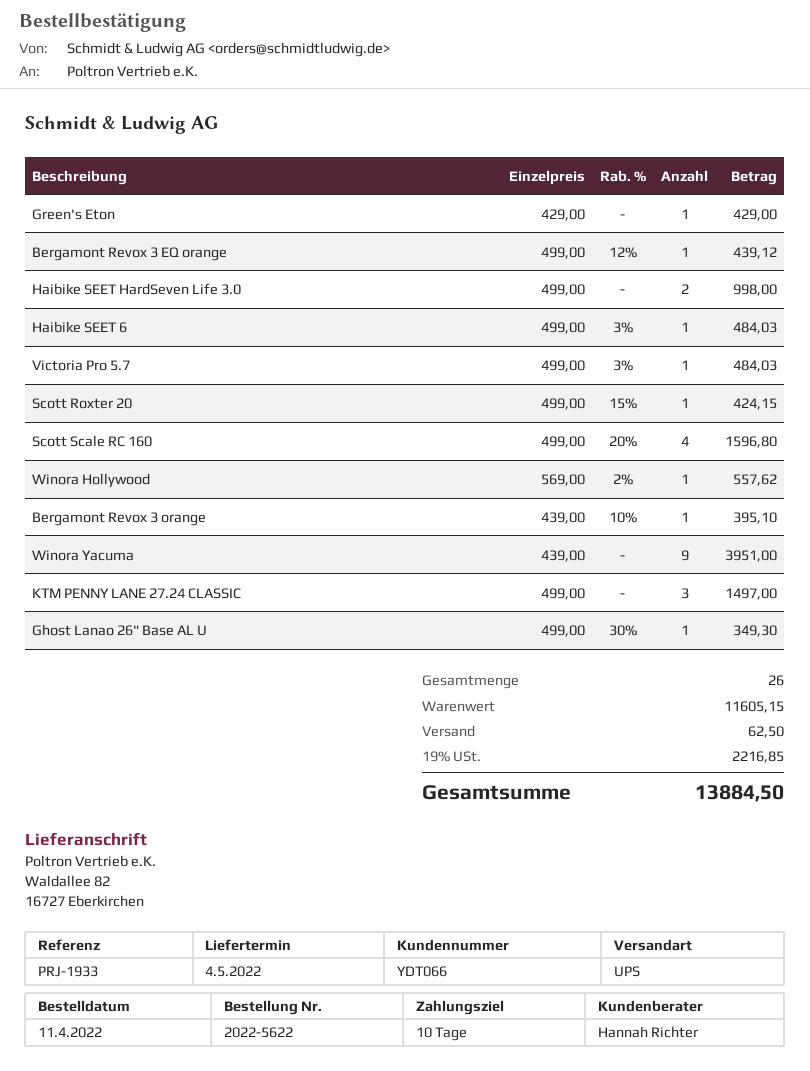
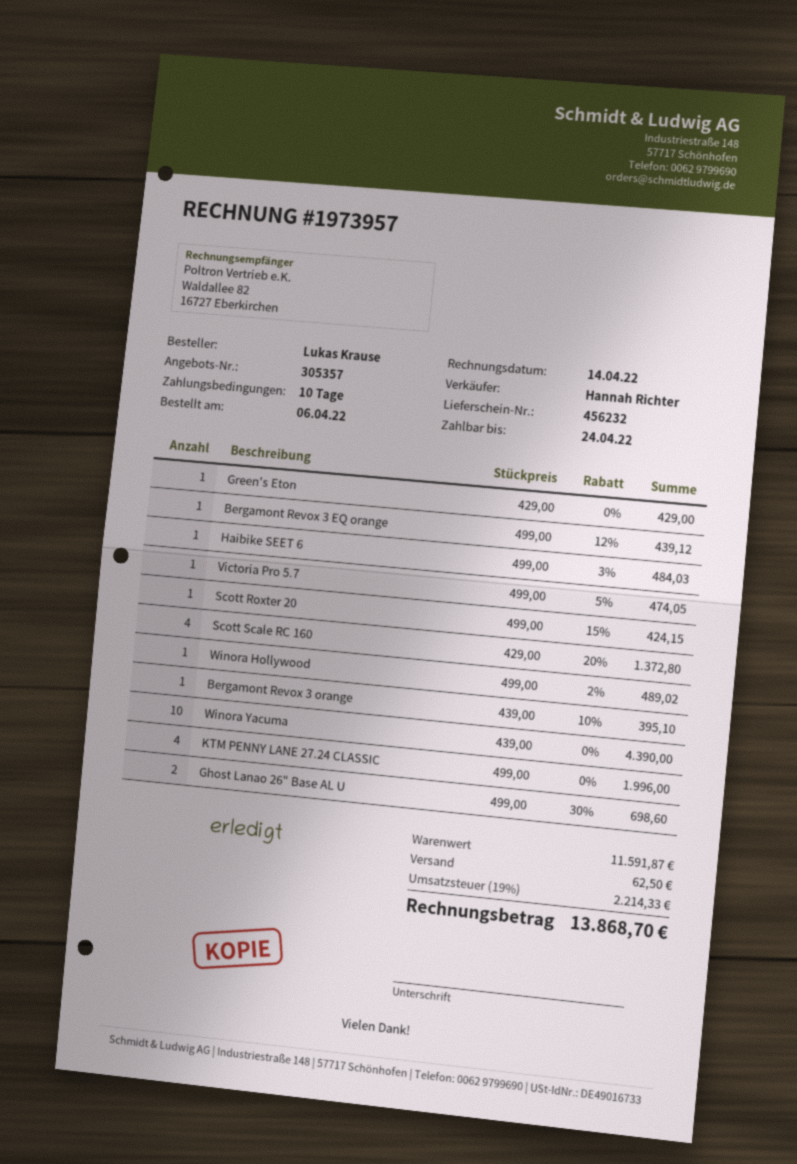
order date: 2022-04-11 -> 2022-04-06
Haibike SEET HardSeven Life 3.0: 2 x 499.00 = 998.00 -> none
Victoria Pro 5.7: 1 x 499.00 - 3% = 484.03 -> 1 x 499.00 - 5% = 474.05
Scott Scale RC 160: 4 x 499.00 - 20% = 1596.80 -> 4 x 429.00 - 20% = 1372.80
Winora Hollywood: 1 x 569.00 - 2% = 557.62 -> 1 x 499.00 - 2% = 489.02
Winora Yacuma: 9 x 439.00 = 3951.00 -> 10 x 439.00 = 4390.00
KTM PENNY LANE 27.24 CLASSIC: 3 x 499.00 = 1497.00 -> 4 x 499.00 = 1996.00
Ghost Lanao 26" Base AL U: 1 x 499.00 - 30% = 349.30 -> 2 x 499.00 - 30% = 698.60
subtotal: 11605.15 -> 11591.87
tax: 19% = 2216.85 -> 19% = 2214.33
total: 13884.50 -> 13868.70

